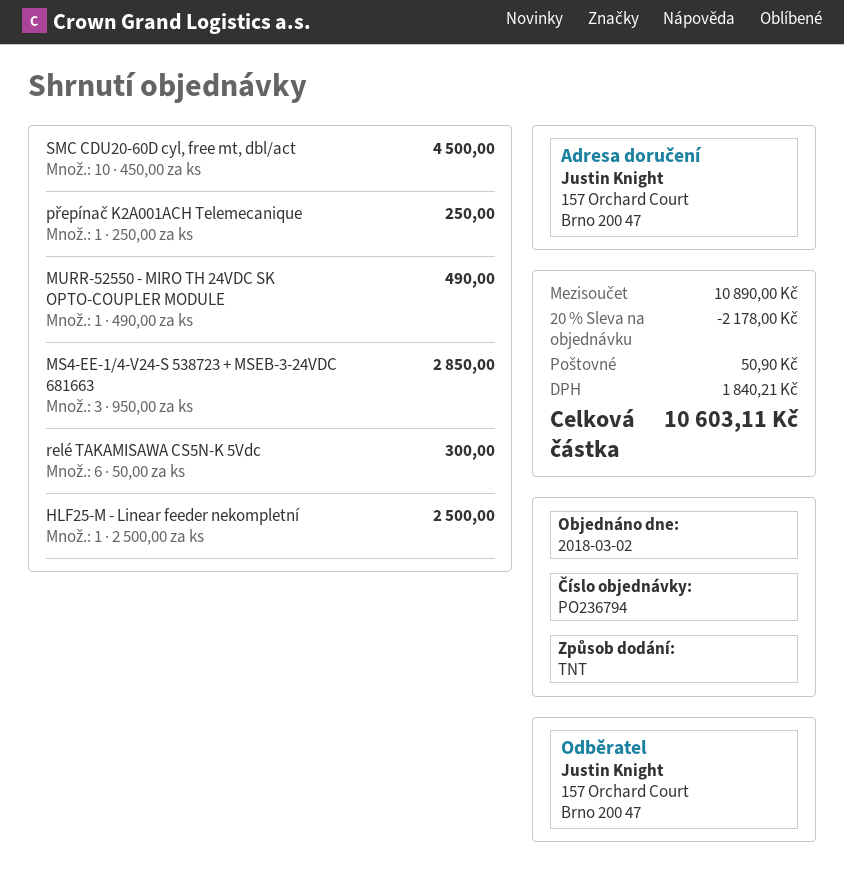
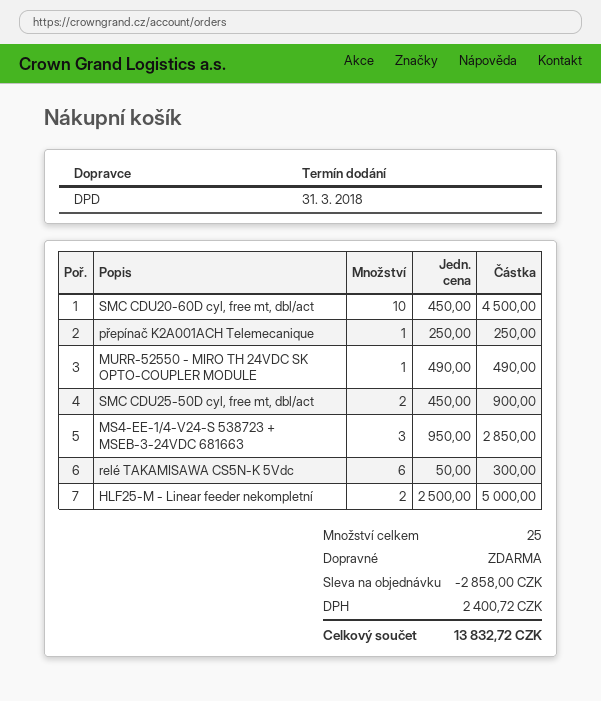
shipping method: TNT -> DPD
HLF25-M - Linear feeder nekompletní: 1 x 2500.00 = 2500.00 -> 2 x 2500.00 = 5000.00
SMC CDU25-50D cyl, free mt, dbl/act: none -> 2 x 450.00 = 900.00
discount: 2178.00 -> 2858.00
shipping: 50.90 -> 0.00
tax: 1840.21 -> 2400.72
total: 10603.11 -> 13832.72

